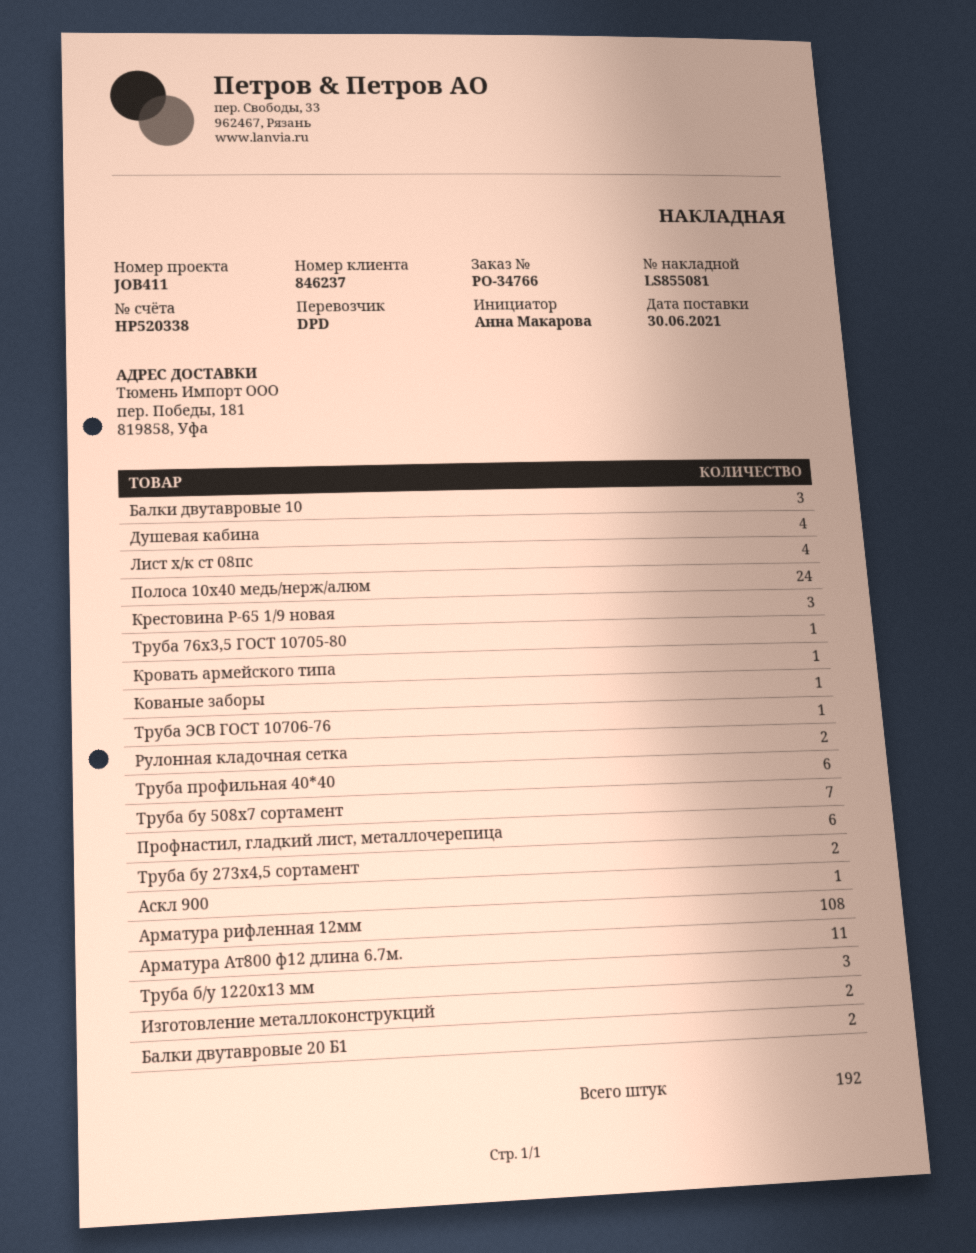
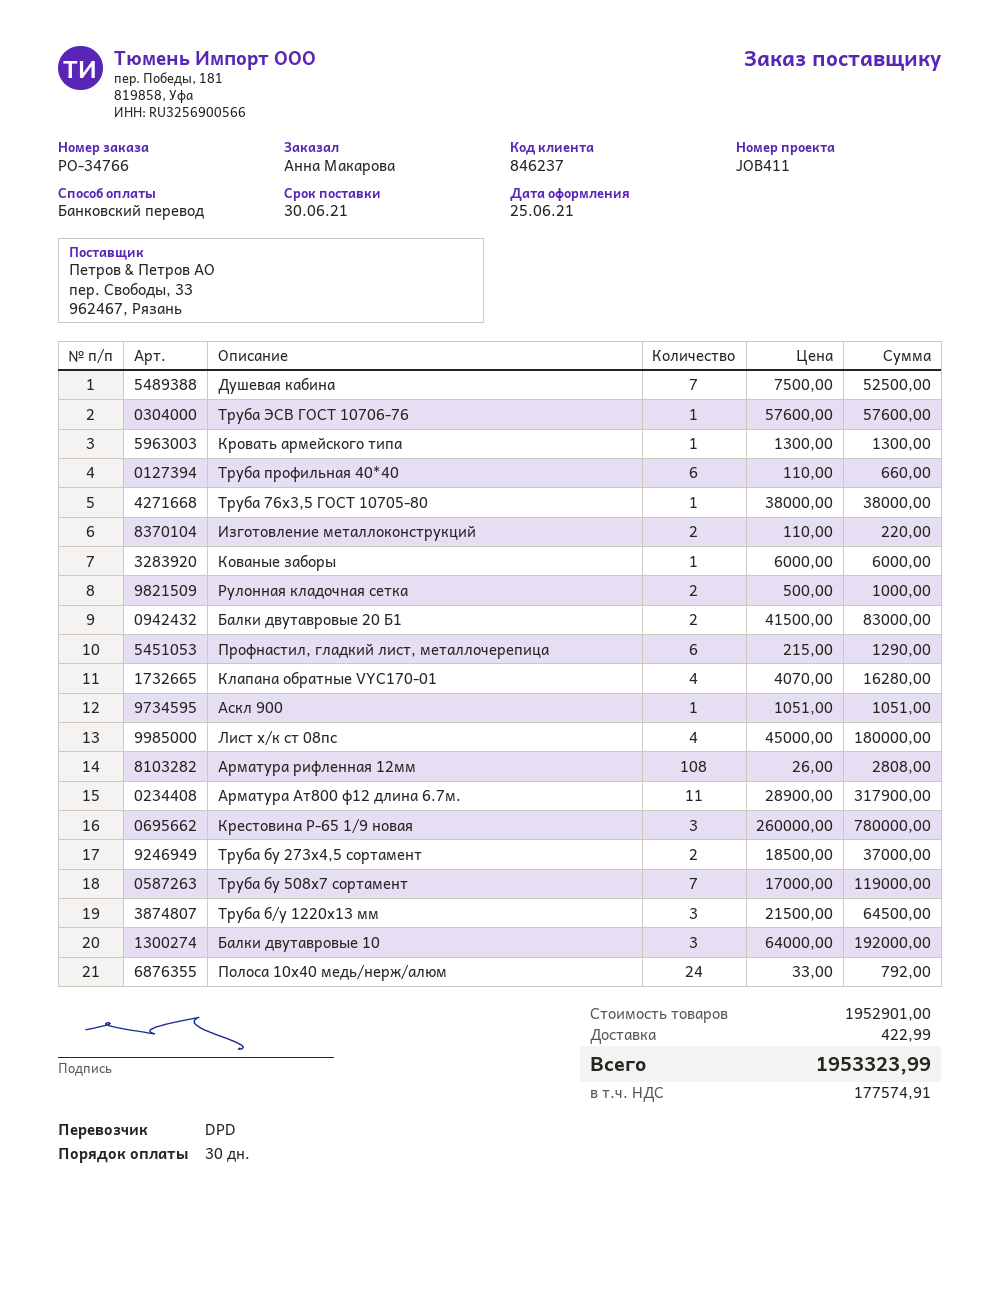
Душевая кабина: 4 -> 7
Клапана обратные VYC170-01: none -> 4

